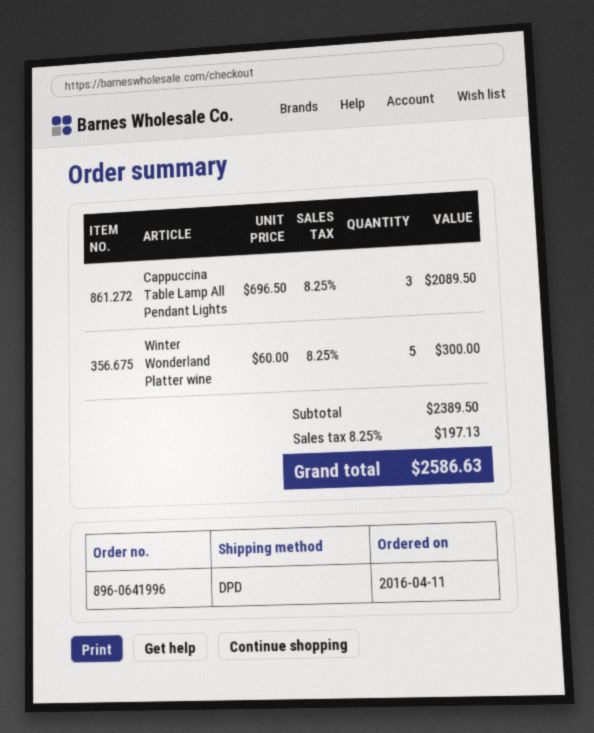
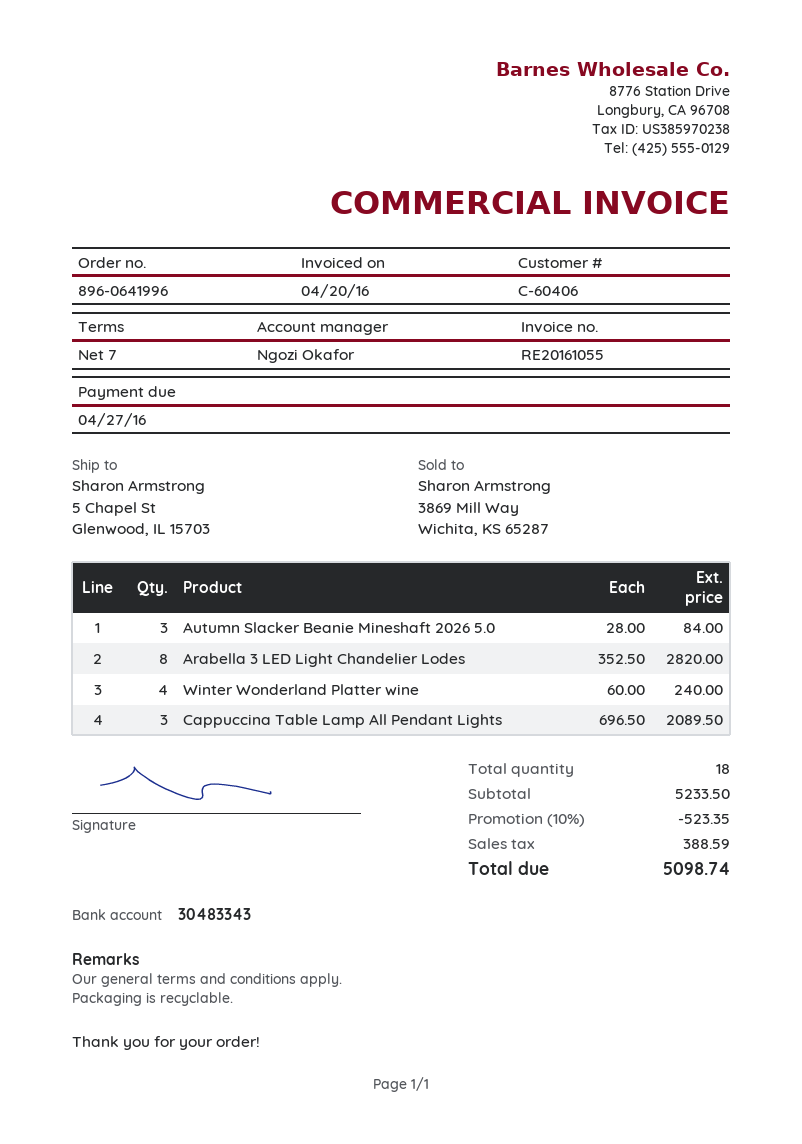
Winter Wonderland Platter wine: 5 x 60.00 = 300.00 -> 4 x 60.00 = 240.00
Autumn Slacker Beanie Mineshaft 2026 5.0: none -> 3 x 28.00 = 84.00
Arabella 3 LED Light Chandelier Lodes: none -> 8 x 352.50 = 2820.00
subtotal: 2389.50 -> 5233.50
discount: none -> 10% = 523.35
tax: 197.13 -> 388.59
total: 2586.63 -> 5098.74

